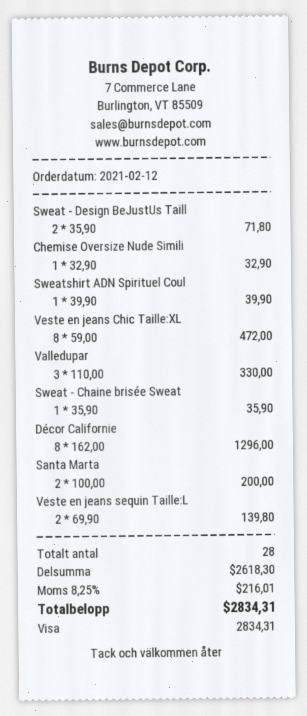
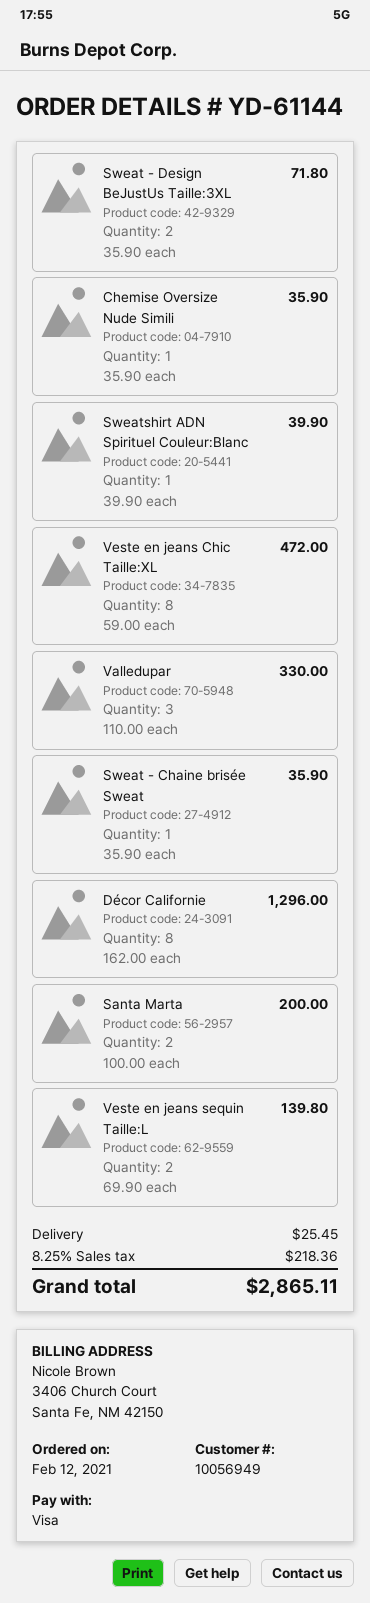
Chemise Oversize Nude Simili: 1 x 32.90 = 32.90 -> 1 x 35.90 = 35.90
shipping: none -> 25.45
tax: 8.25% = 216.01 -> 8.25% = 218.36
total: 2834.31 -> 2865.11

